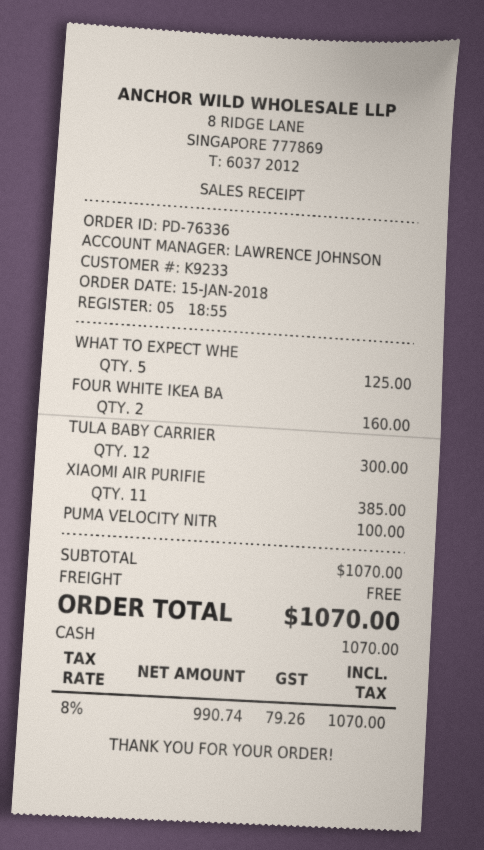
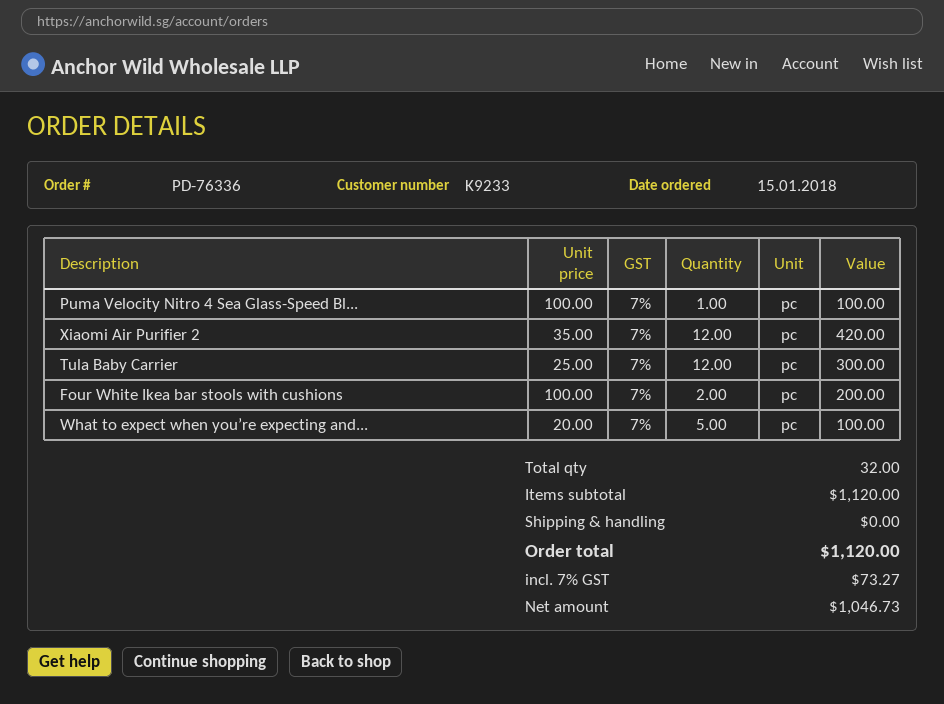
WHAT TO EXPECT WHE: 5 for 125.00 -> 5 for 100.00
FOUR WHITE IKEA BA: 2 for 160.00 -> 2 for 200.00
XIAOMI AIR PURIFIE: 11 for 385.00 -> 12 for 420.00
subtotal: 1070.00 -> 1120.00
net: 990.74 -> 1046.73
tax: 8% = 79.26 -> 7% = 73.27
total: 1070.00 -> 1120.00

